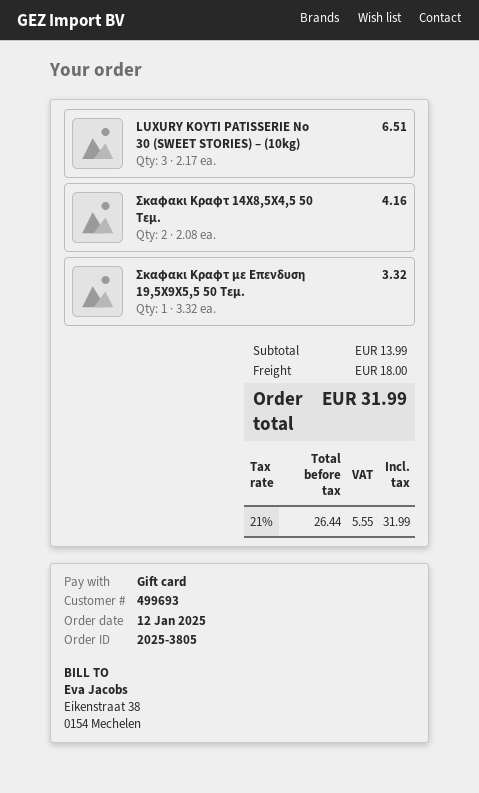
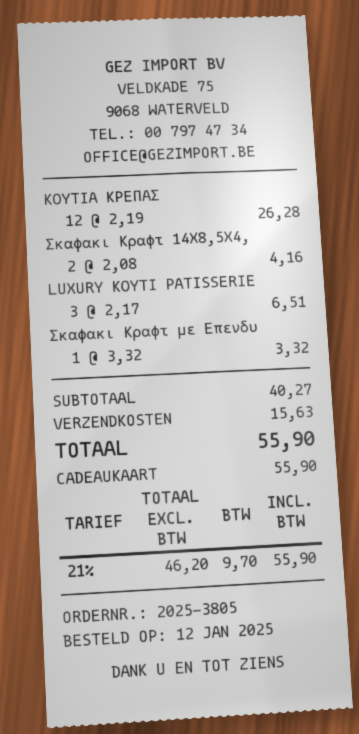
ΚΟΥΤΙΑ ΚΡΕΠΑΣ: none -> 12 x 2.19 = 26.28
subtotal: 13.99 -> 40.27
shipping: 18.00 -> 15.63
net: 26.44 -> 46.20
tax: 21% = 5.55 -> 21% = 9.70
total: 31.99 -> 55.90

